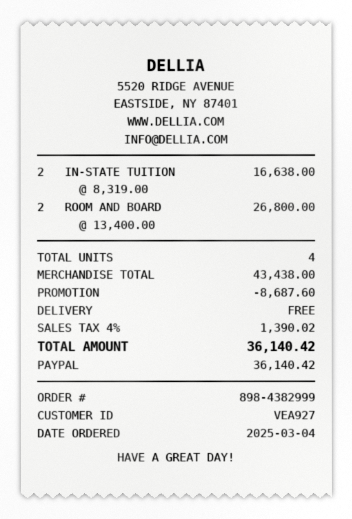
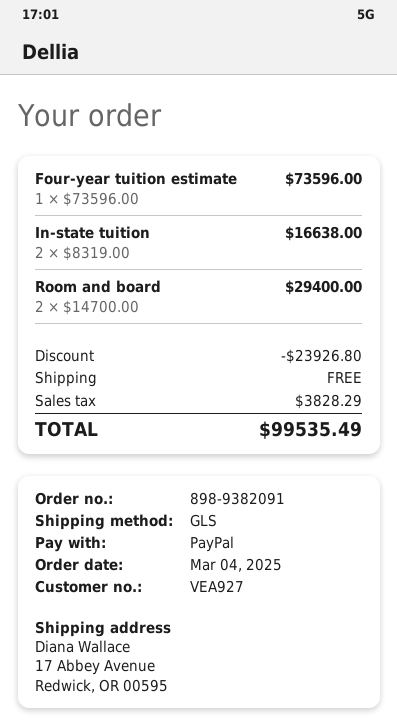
order number: 898-4382999 -> 898-9382091
ROOM AND BOARD: 2 x 13400.00 = 26800.00 -> 2 x 14700.00 = 29400.00
Four-year tuition estimate: none -> 1 x 73596.00 = 73596.00
discount: 8687.60 -> 23926.80
tax: 1390.02 -> 3828.29
total: 36140.42 -> 99535.49

